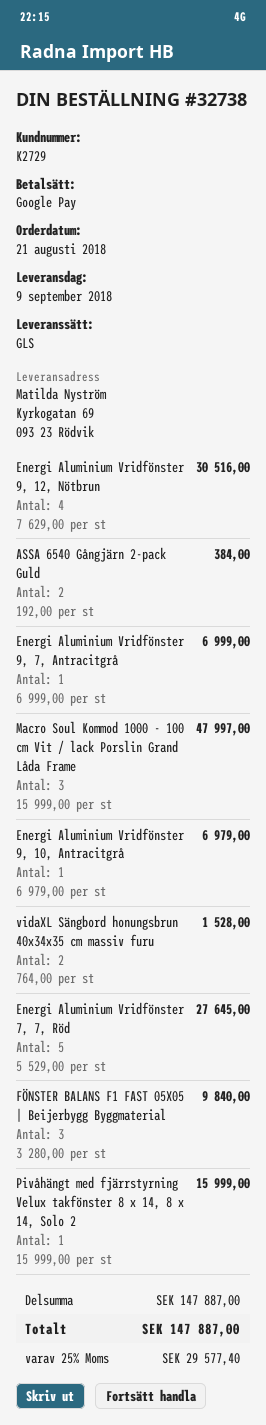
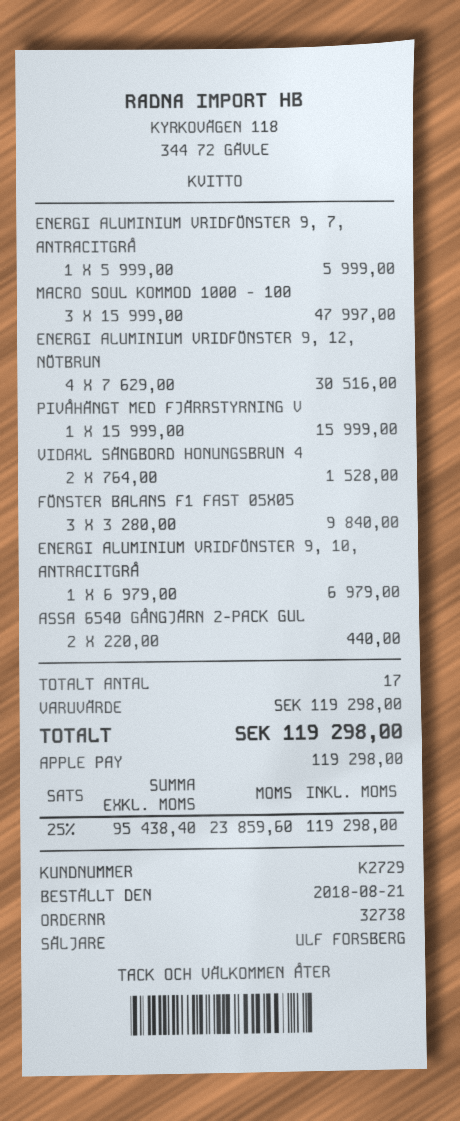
payment method: Google Pay -> Apple Pay
ASSA 6540 Gångjärn 2-pack Guld: 2 x 192.00 = 384.00 -> 2 x 220.00 = 440.00
Energi Aluminium Vridfönster 9, 7, Antracitgrå: 1 x 6999.00 = 6999.00 -> 1 x 5999.00 = 5999.00
Energi Aluminium Vridfönster 7, 7, Röd: 5 x 5529.00 = 27645.00 -> none
subtotal: 147887.00 -> 119298.00
tax: 25% = 29577.40 -> 25% = 23859.60
total: 147887.00 -> 119298.00

